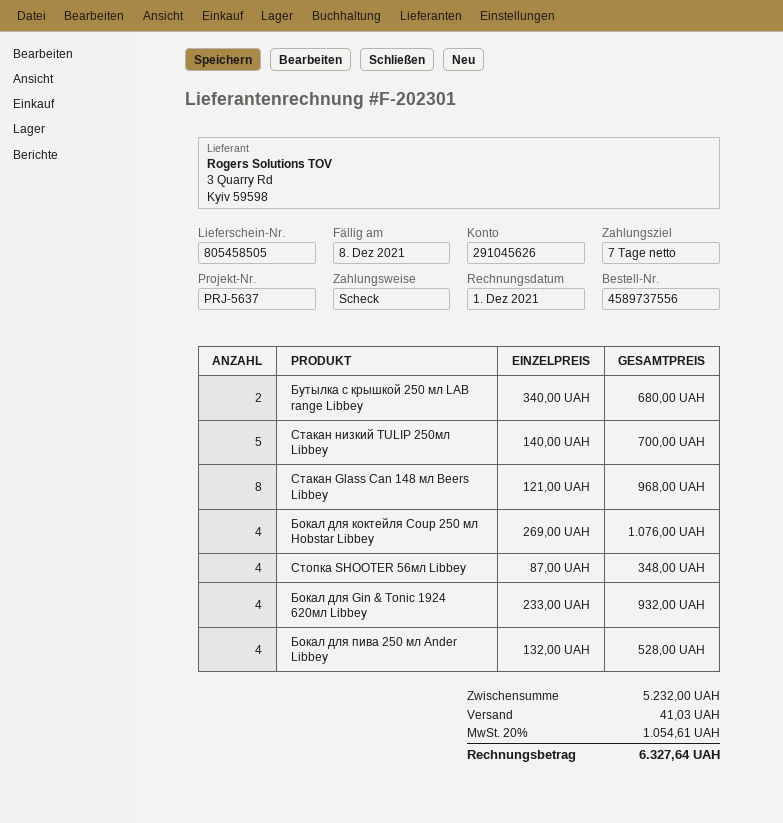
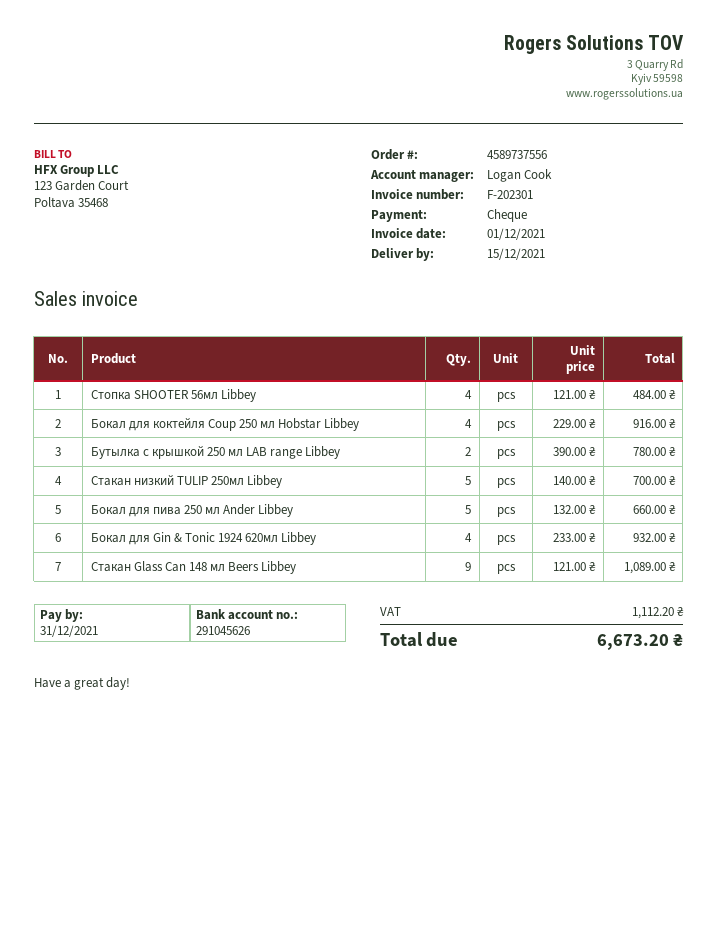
due date: 2021-12-08 -> 2021-12-31
Бутылка с крышкой 250 мл LAB range Libbey: 2 x 340.00 = 680.00 -> 2 x 390.00 = 780.00
Стакан Glass Can 148 мл Beers Libbey: 8 x 121.00 = 968.00 -> 9 x 121.00 = 1089.00
Бокал для коктейля Coup 250 мл Hobstar Libbey: 4 x 269.00 = 1076.00 -> 4 x 229.00 = 916.00
Стопка SHOOTER 56мл Libbey: 4 x 87.00 = 348.00 -> 4 x 121.00 = 484.00
Бокал для пива 250 мл Ander Libbey: 4 x 132.00 = 528.00 -> 5 x 132.00 = 660.00
shipping: 41.03 -> none
tax: 1054.61 -> 1112.20
total: 6327.64 -> 6673.20

